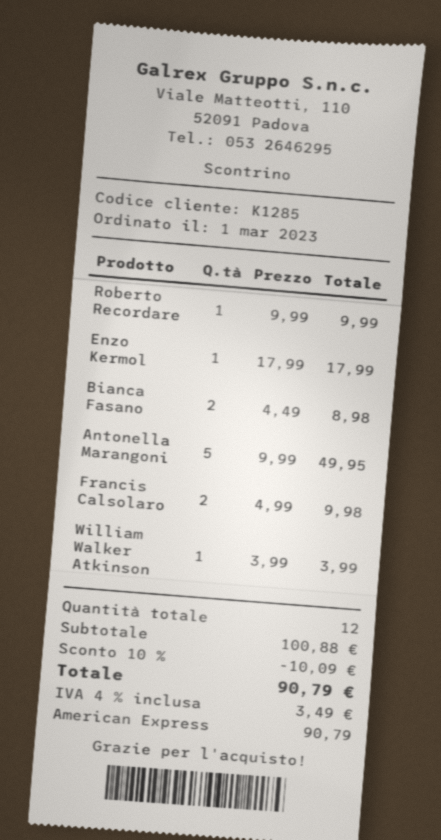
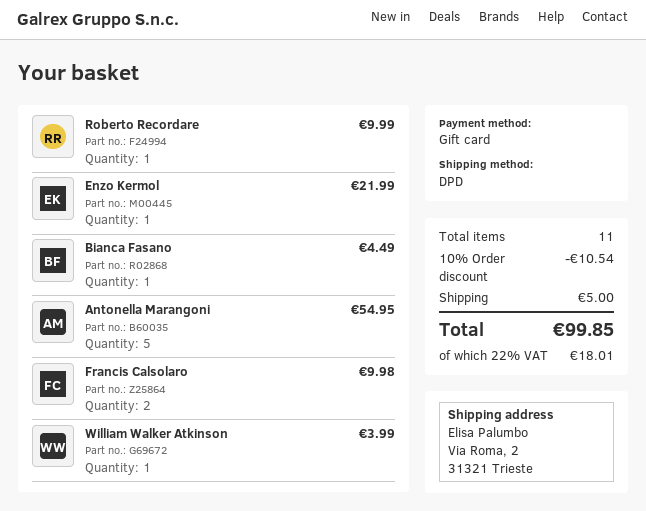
payment method: American Express -> gift card
Enzo Kermol: 1 for 17.99 -> 1 for 21.99
Bianca Fasano: 2 for 8.98 -> 1 for 4.49
Antonella Marangoni: 5 for 49.95 -> 5 for 54.95
total quantity: 12 -> 11
discount: 10% = 10.09 -> 10% = 10.54
shipping: none -> 5.00
tax: 4% = 3.49 -> 22% = 18.01
total: 90.79 -> 99.85

